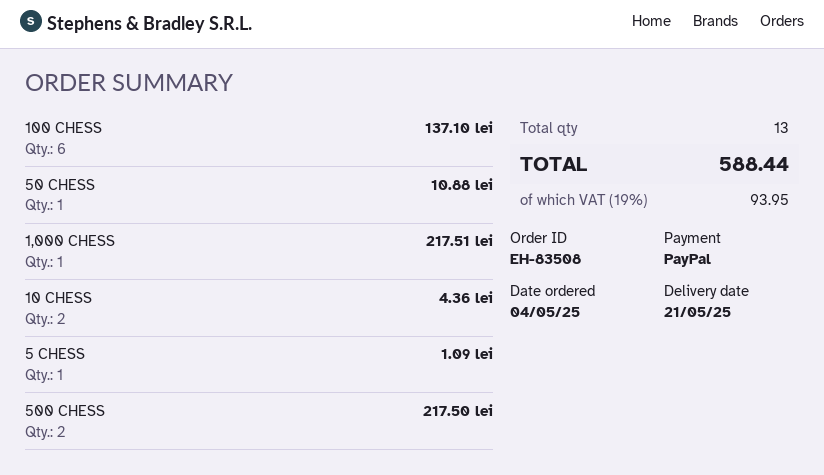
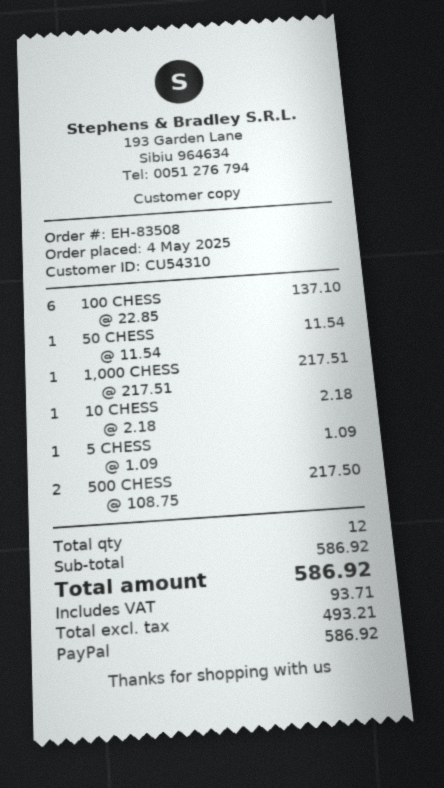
50 CHESS: 1 for 10.88 -> 1 for 11.54
10 CHESS: 2 for 4.36 -> 1 for 2.18
total quantity: 13 -> 12
tax: 93.95 -> 93.71
total: 588.44 -> 586.92

